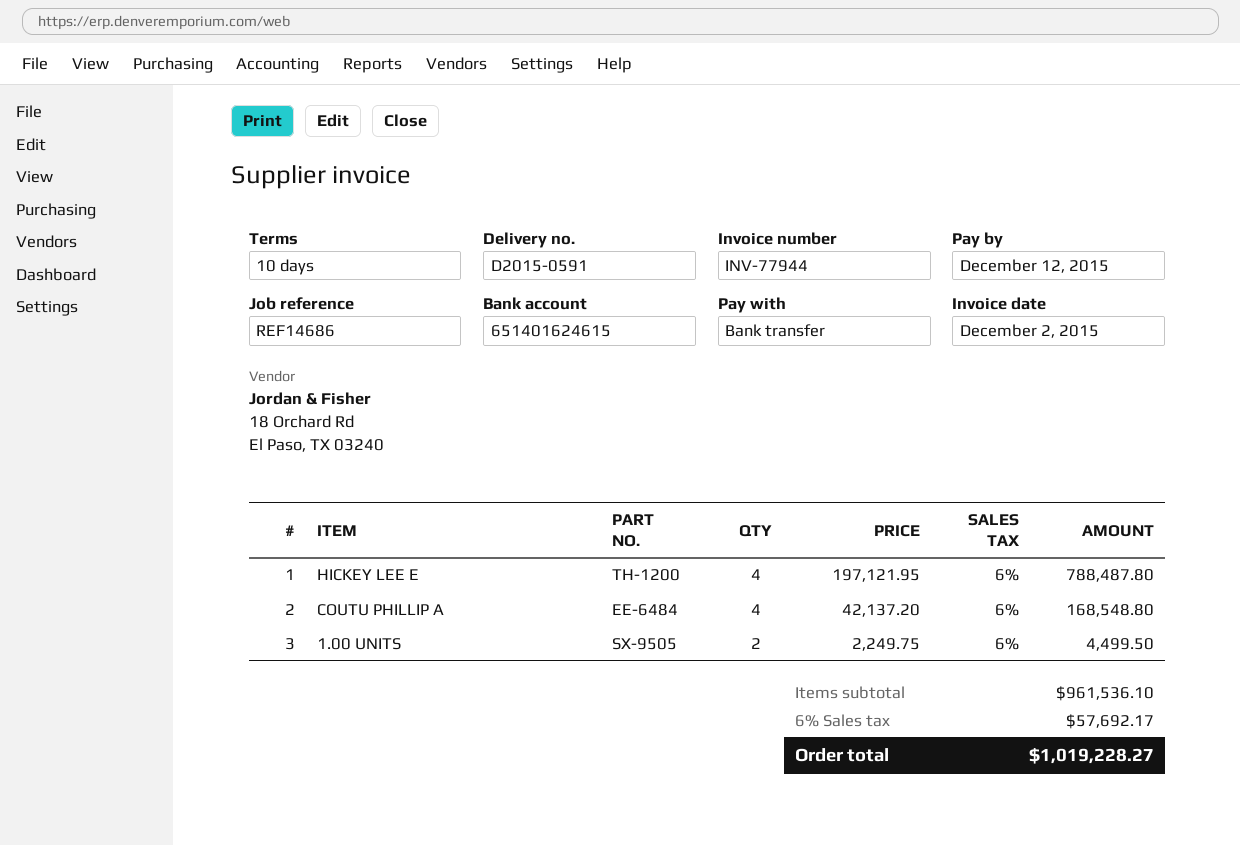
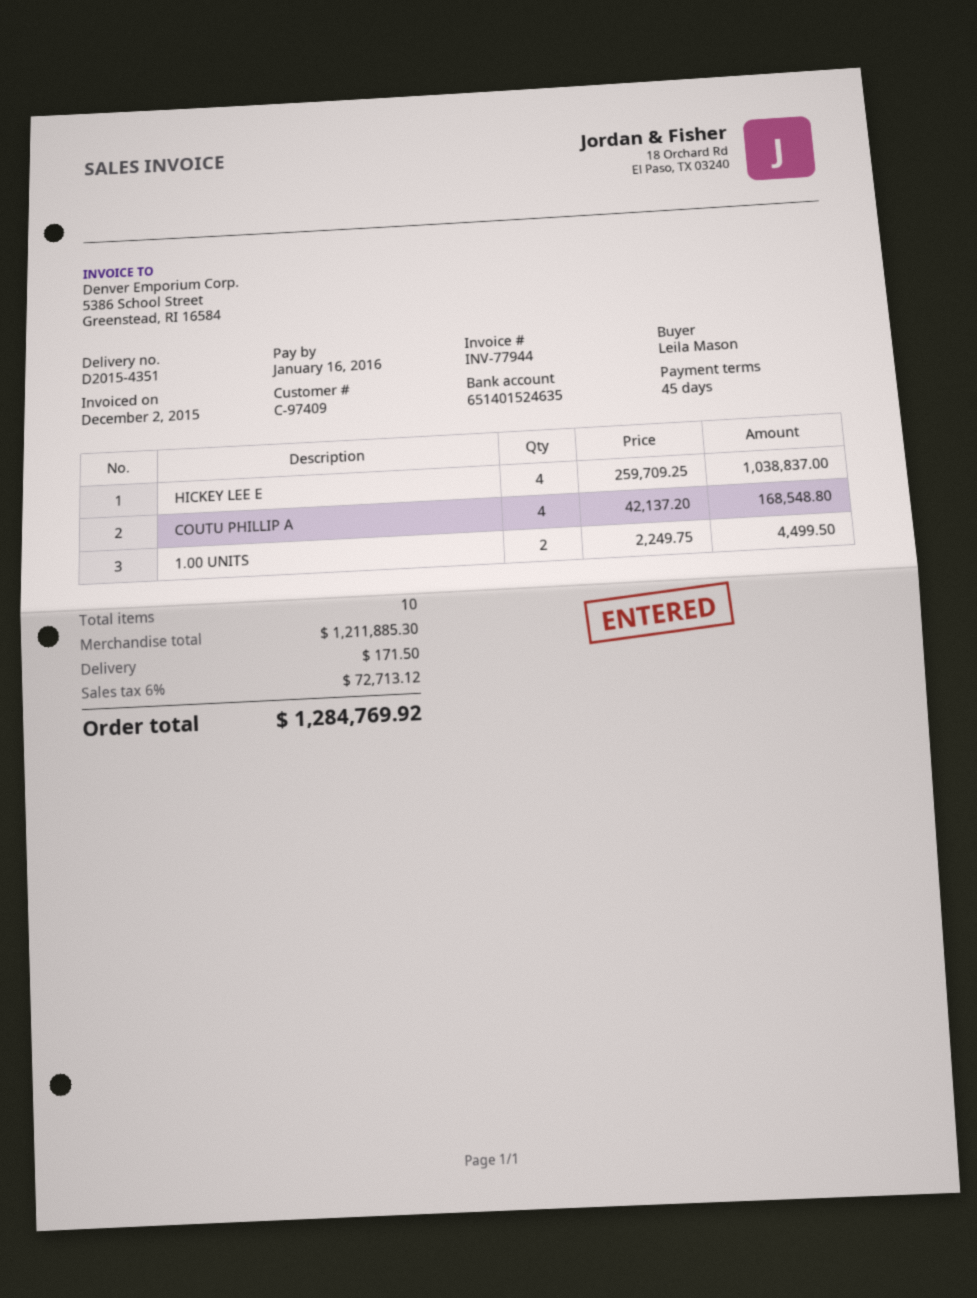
delivery note number: D2015-0591 -> D2015-4351
payment terms: 10 days -> 45 days
due date: 2015-12-12 -> 2016-01-16
bank account: 651401624615 -> 651401524635
HICKEY LEE E: 4 x 197121.95 = 788487.80 -> 4 x 259709.25 = 1038837.00
subtotal: 961536.10 -> 1211885.30
shipping: none -> 171.50
tax: 6% = 57692.17 -> 6% = 72713.12
total: 1019228.27 -> 1284769.92

